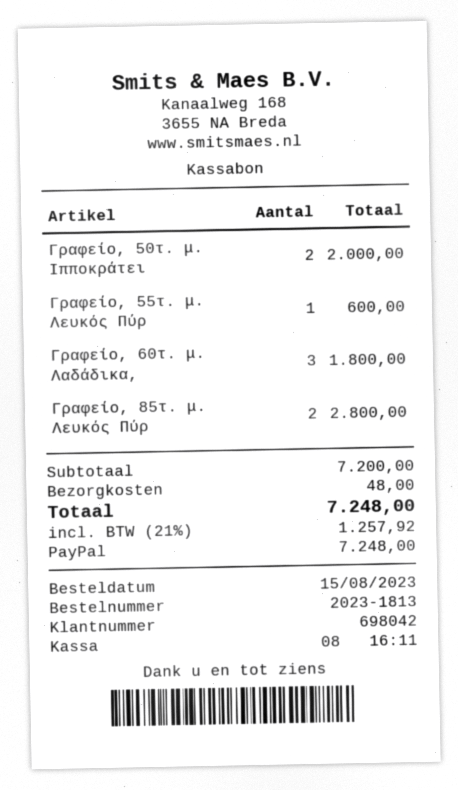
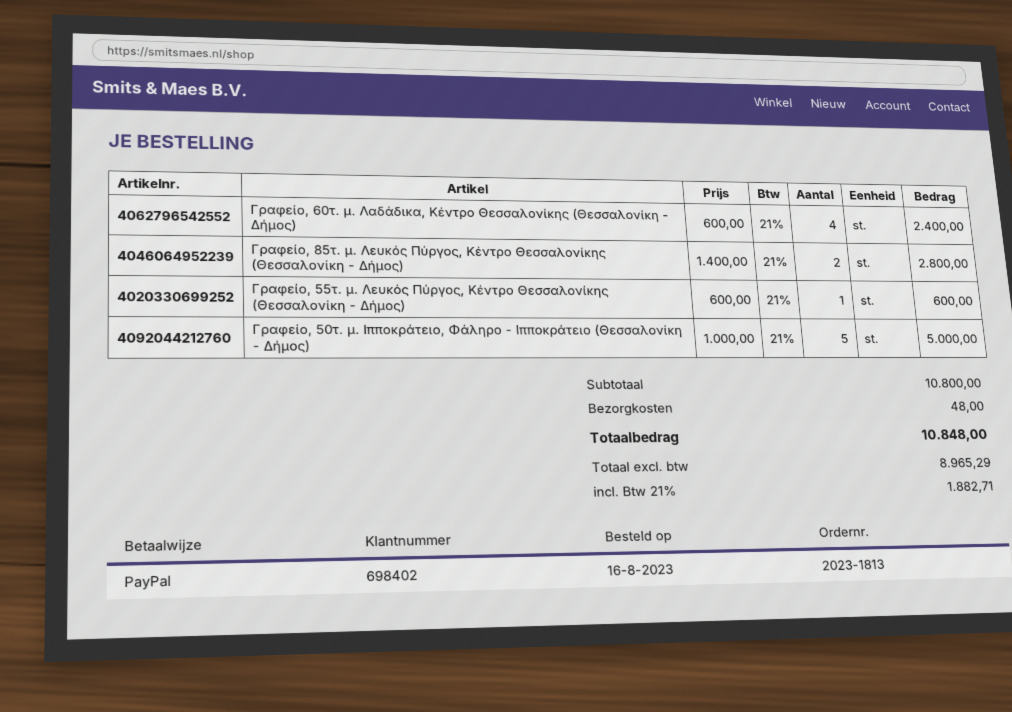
order date: 2023-08-15 -> 2023-08-16
customer number: 698042 -> 698402
Γραφείο, 50τ. μ. Ιπποκράτει: 2 for 2000.00 -> 5 for 5000.00
Γραφείο, 60τ. μ. Λαδάδικα,: 3 for 1800.00 -> 4 for 2400.00
subtotal: 7200.00 -> 10800.00
tax: 21% = 1257.92 -> 21% = 1882.71
total: 7248.00 -> 10848.00

